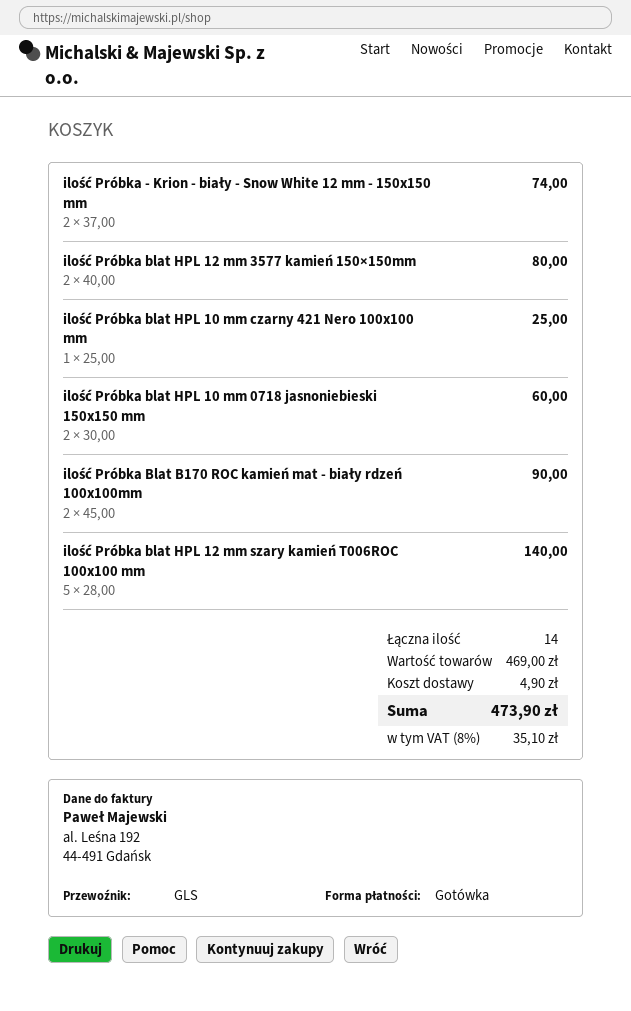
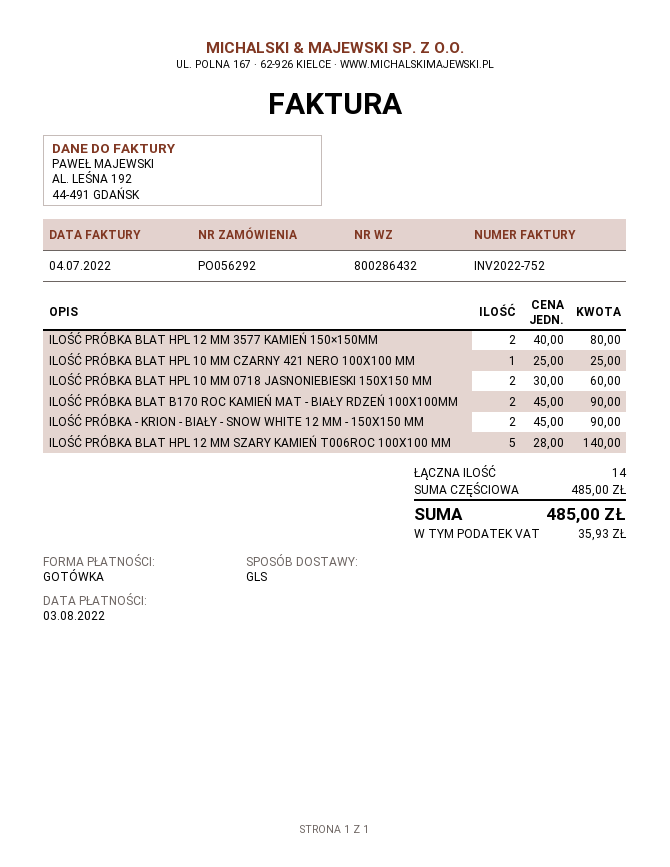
ilość Próbka - Krion - biały - Snow White 12 mm - 150x150 mm: 2 x 37.00 = 74.00 -> 2 x 45.00 = 90.00
subtotal: 469.00 -> 485.00
shipping: 4.90 -> none
tax: 35.10 -> 35.93
total: 473.90 -> 485.00

